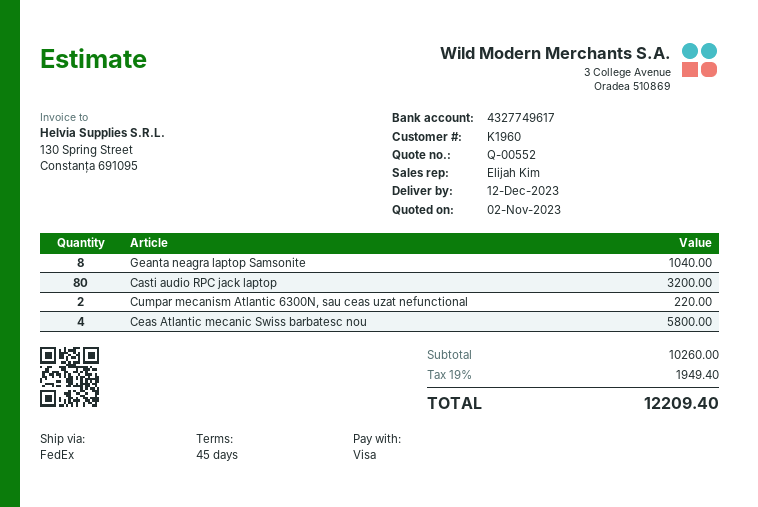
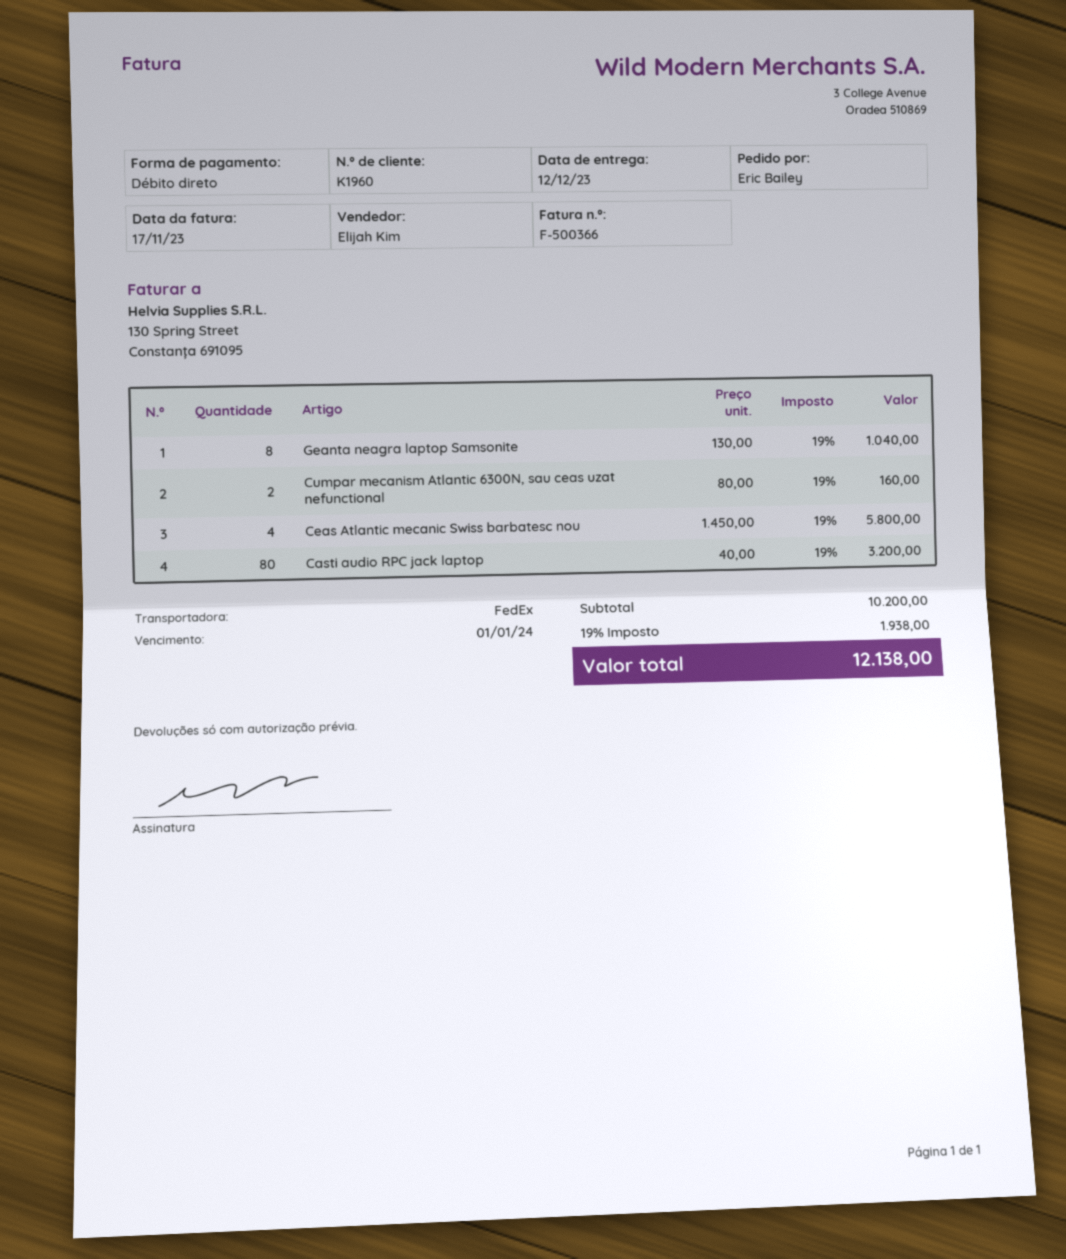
payment method: Visa -> direct debit
Cumpar mecanism Atlantic 6300N, sau ceas uzat nefunctional: 2 for 220.00 -> 2 for 160.00
subtotal: 10260.00 -> 10200.00
tax: 19% = 1949.40 -> 19% = 1938.00
total: 12209.40 -> 12138.00

